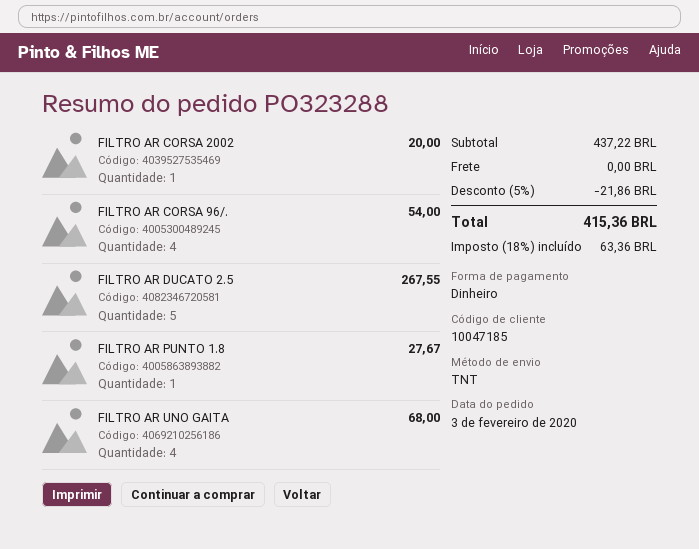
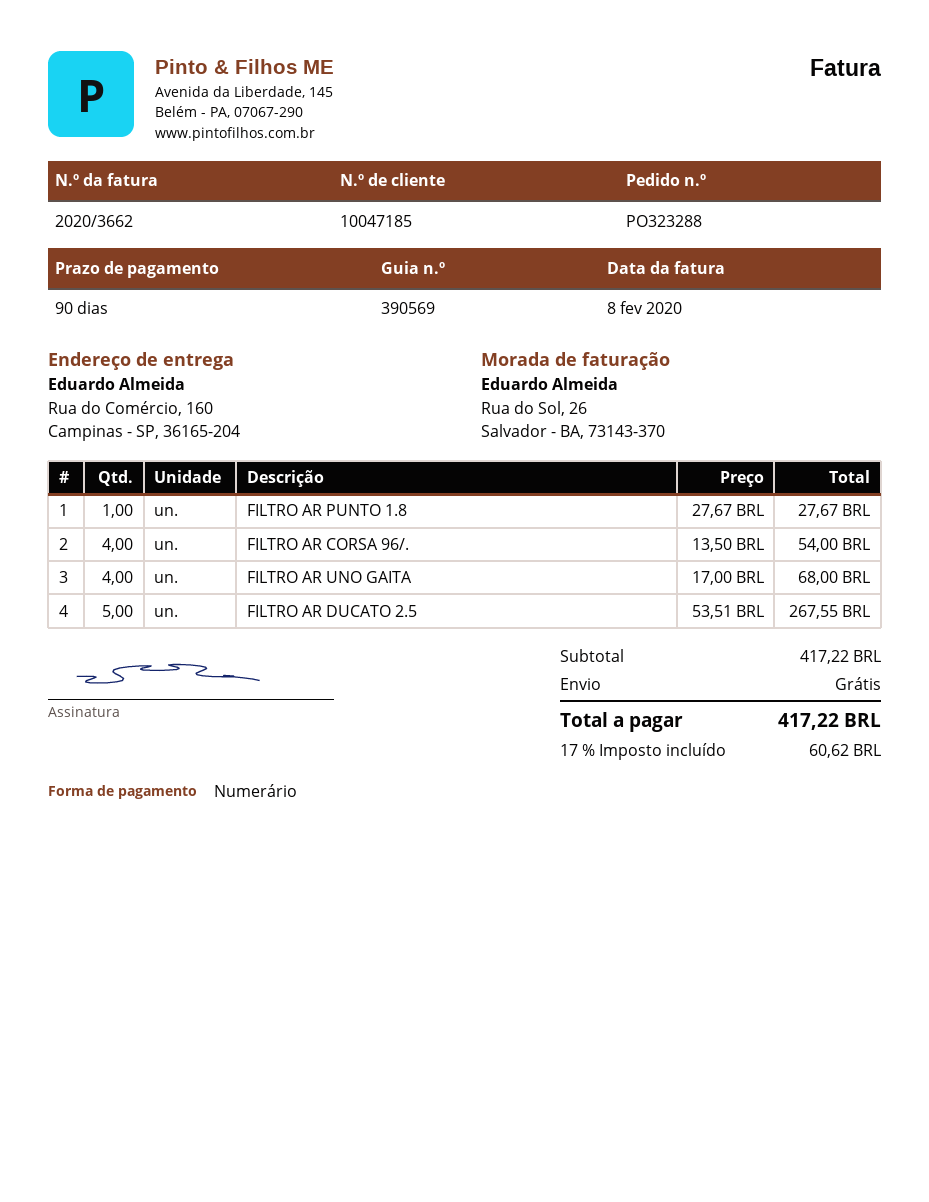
FILTRO AR CORSA 2002: 1 for 20.00 -> none
subtotal: 437.22 -> 417.22
discount: 5% = 21.86 -> none
tax: 18% = 63.36 -> 17% = 60.62
total: 415.36 -> 417.22

